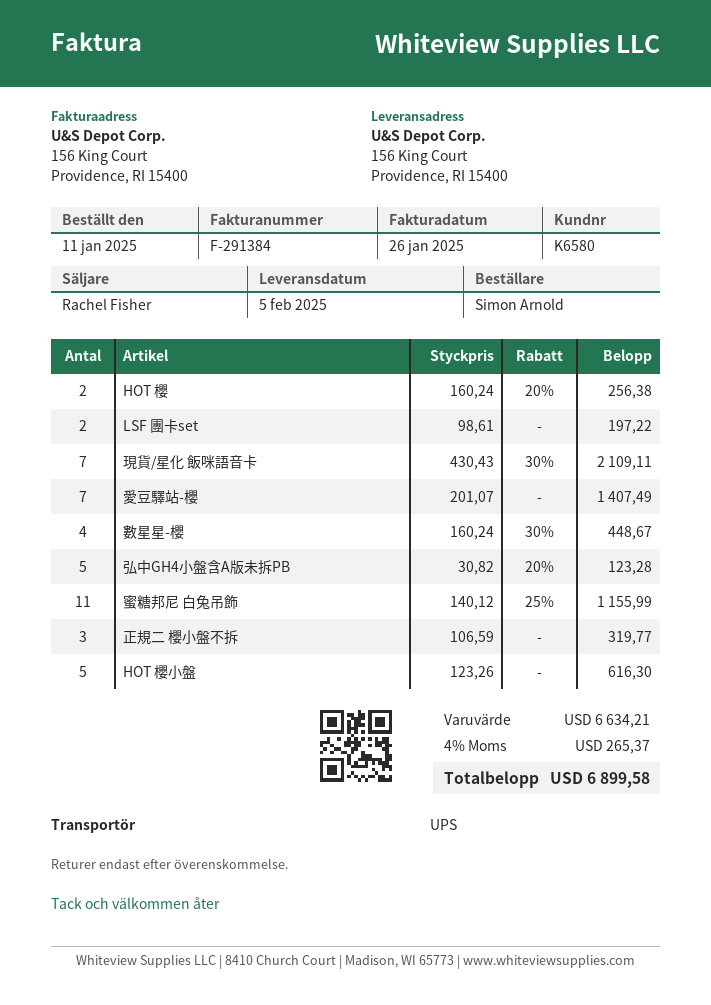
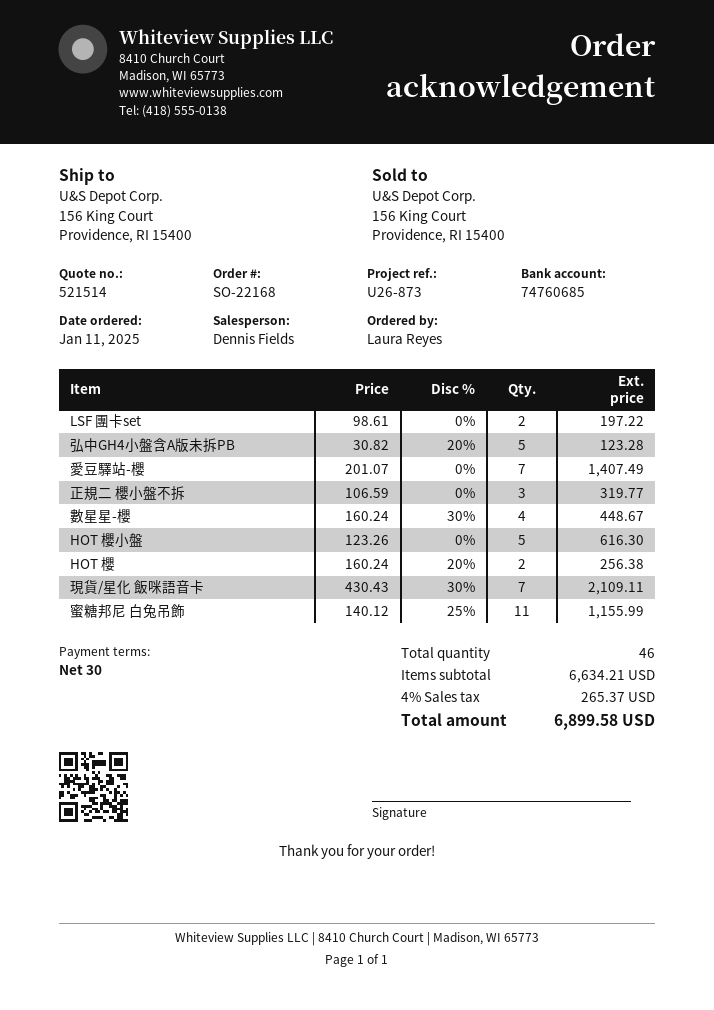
ordered by: Simon Arnold -> Laura Reyes
sales rep: Rachel Fisher -> Dennis Fields

